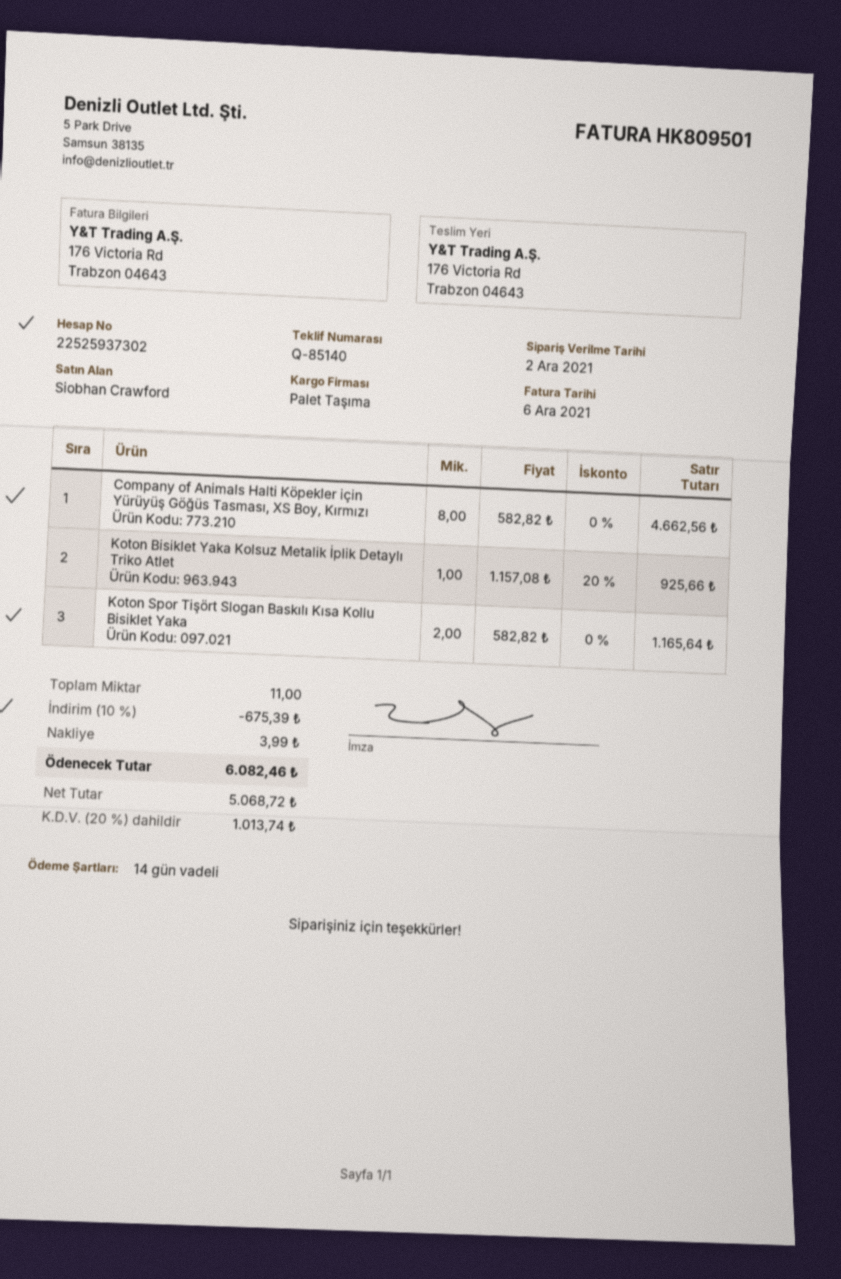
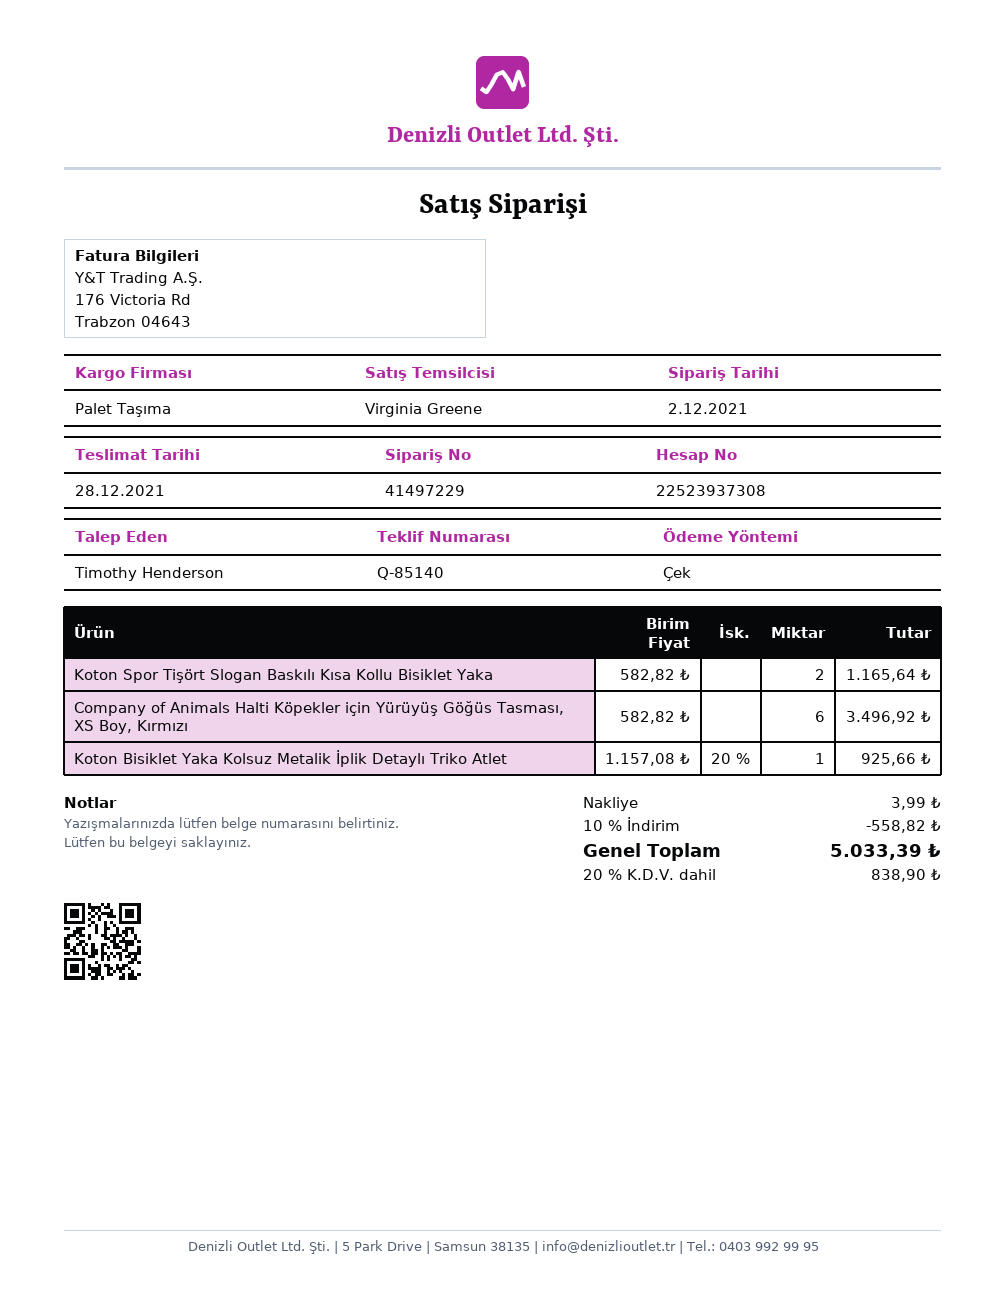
ordered by: Siobhan Crawford -> Timothy Henderson
bank account: 22525937302 -> 22523937308
Company of Animals Halti Köpekler için Yürüyüş Göğüs Tasması, XS Boy, Kırmızı: 8 x 582.82 = 4662.56 -> 6 x 582.82 = 3496.92
discount: 10% = 675.39 -> 10% = 558.82
tax: 20% = 1013.74 -> 20% = 838.90
total: 6082.46 -> 5033.39

